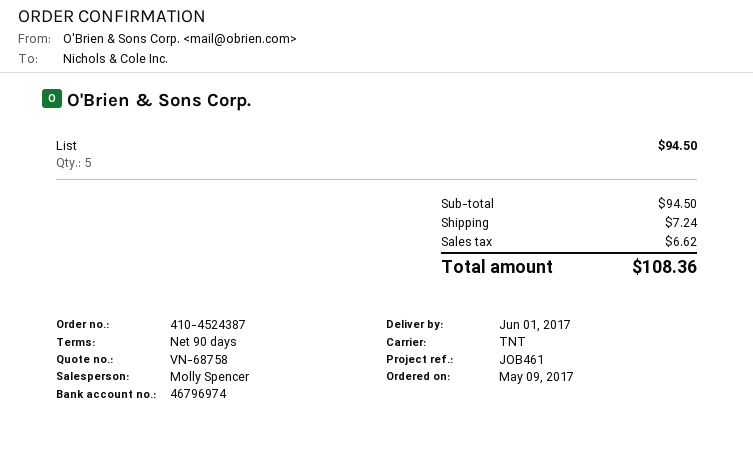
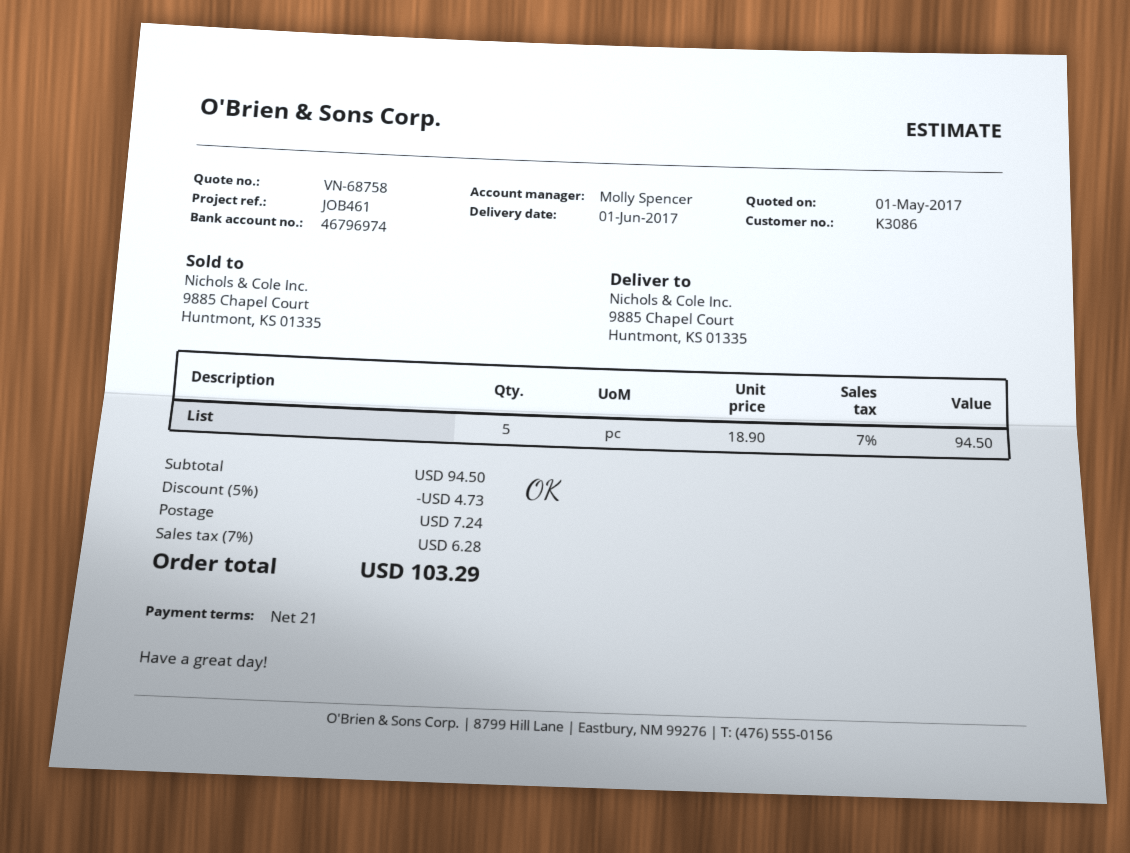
payment terms: 90 days -> 21 days
discount: none -> 5% = 4.73
tax: 6.62 -> 6.28
total: 108.36 -> 103.29

